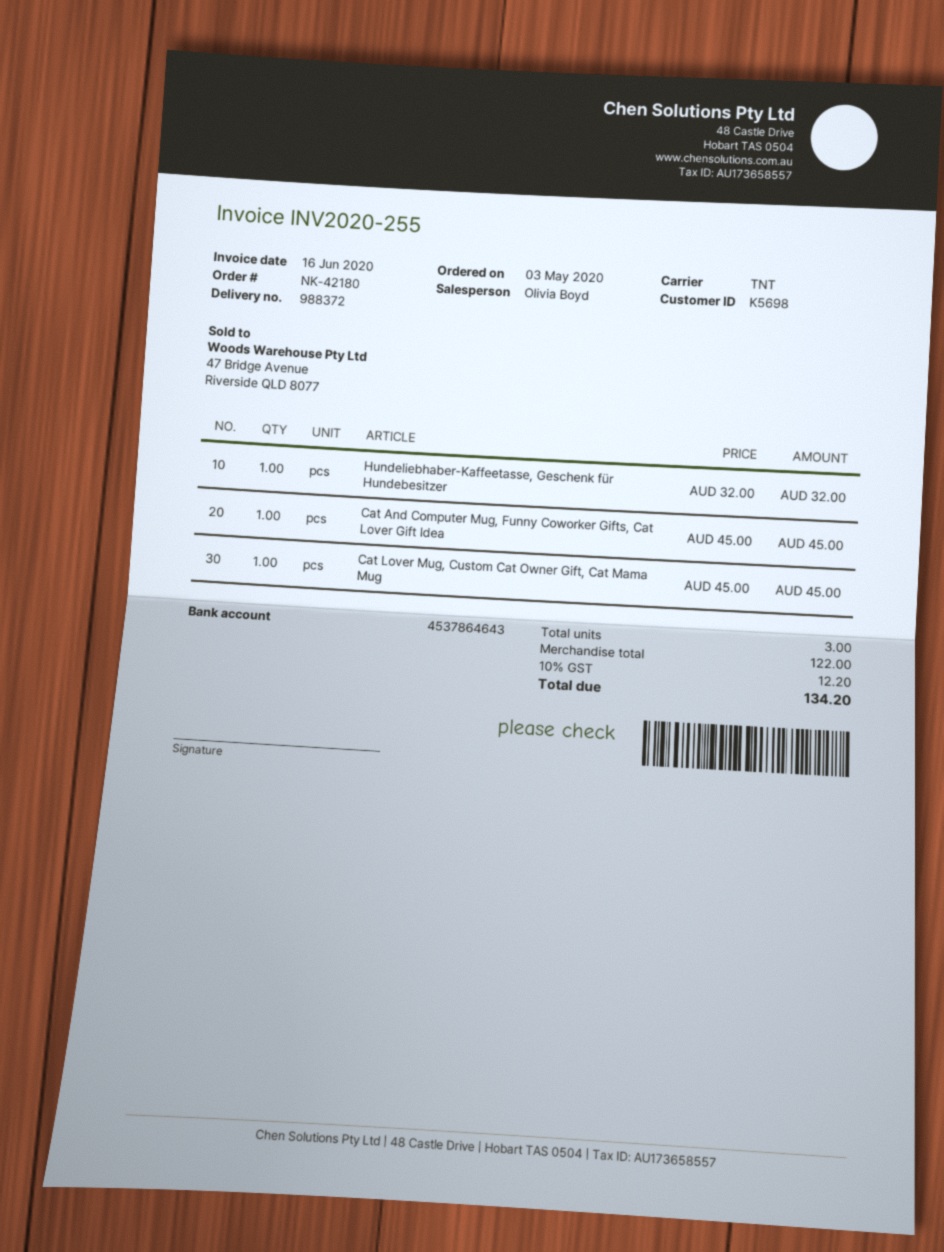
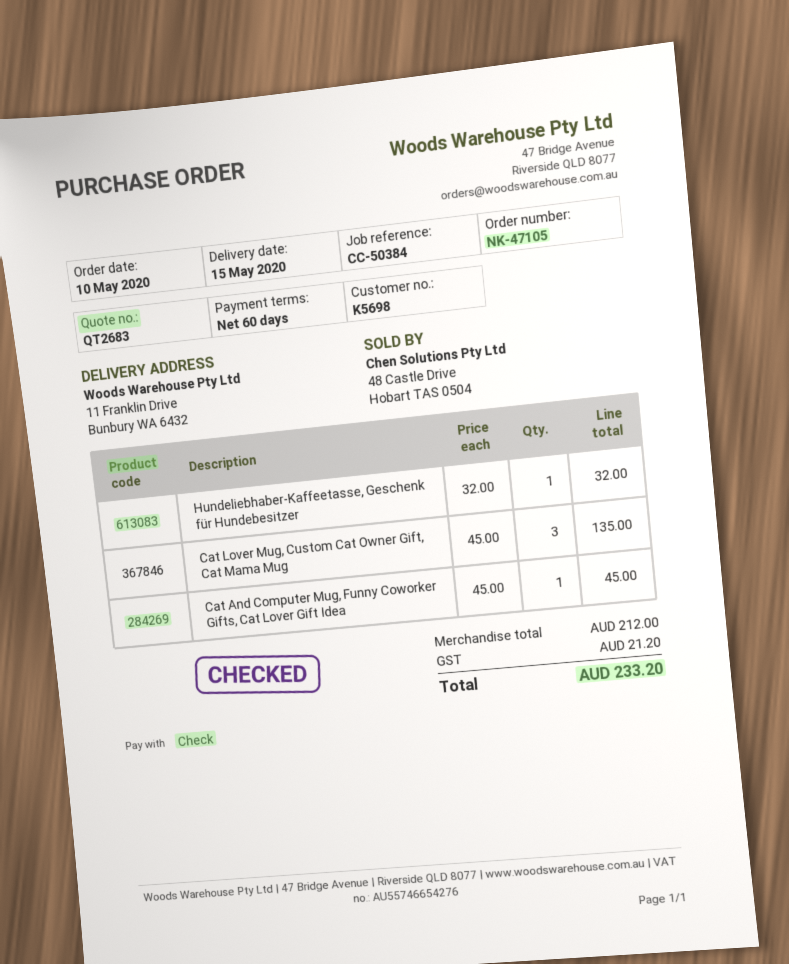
order number: NK-42180 -> NK-47105
order date: 2020-05-03 -> 2020-05-10
Cat Lover Mug, Custom Cat Owner Gift, Cat Mama Mug: 1 x 45.00 = 45.00 -> 3 x 45.00 = 135.00
subtotal: 122.00 -> 212.00
tax: 12.20 -> 21.20
total: 134.20 -> 233.20

